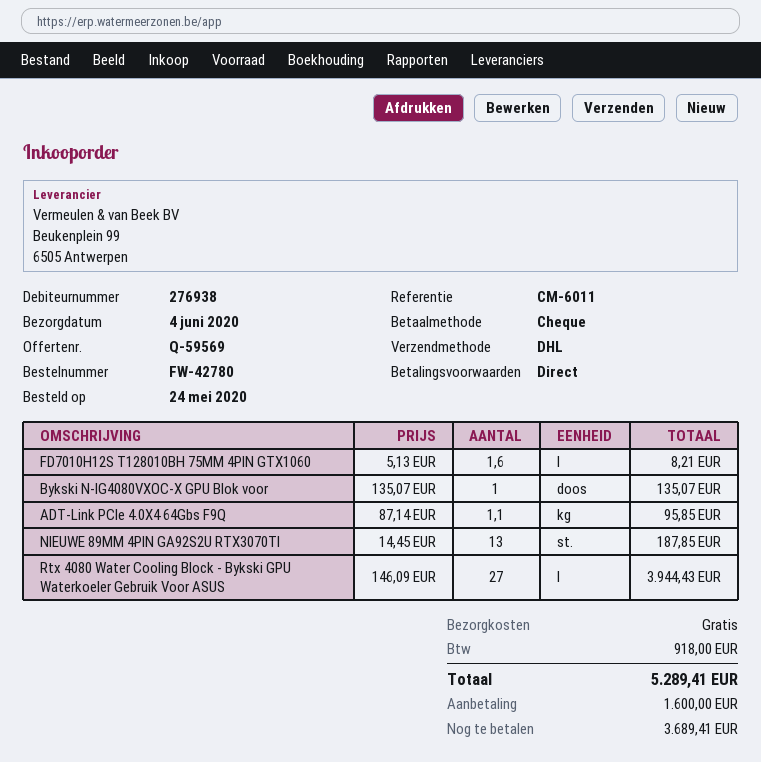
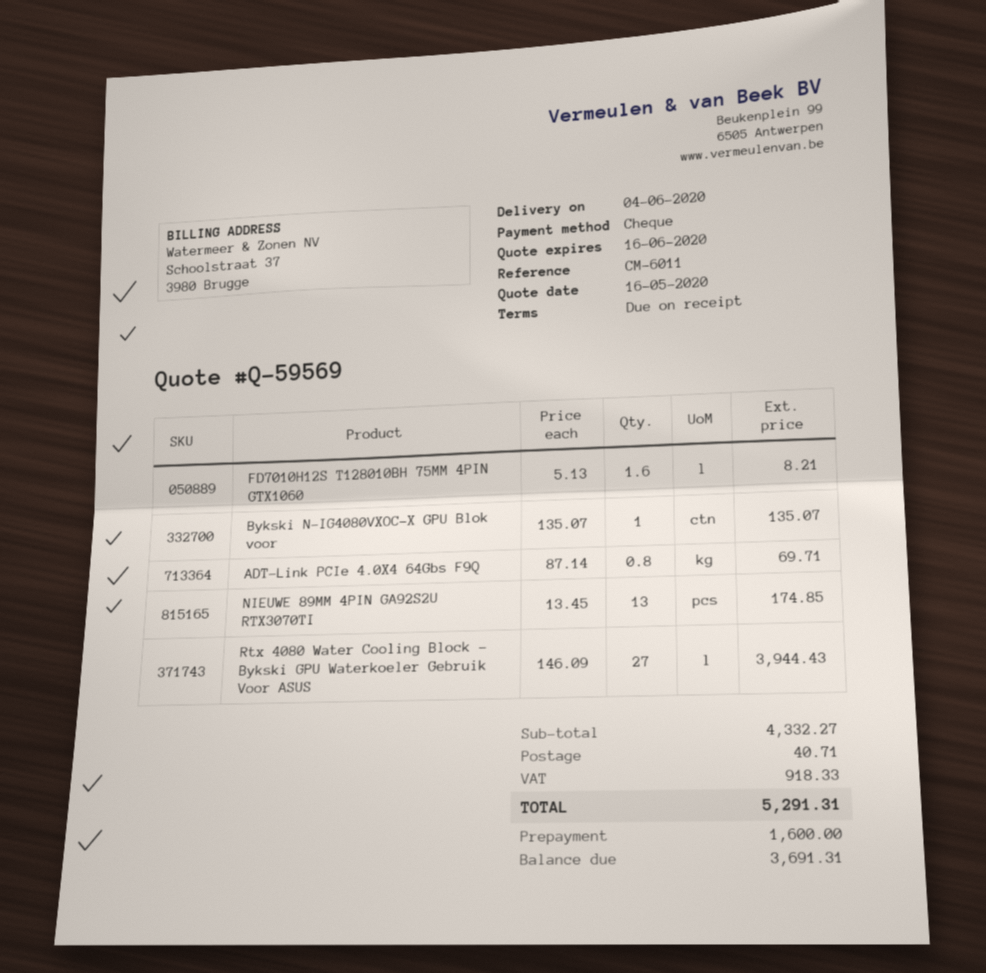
ADT-Link PCIe 4.0X4 64Gbs F9Q: 1.1 x 87.14 = 95.85 -> 0.8 x 87.14 = 69.71
NIEUWE 89MM 4PIN GA92S2U RTX3070TI: 13 x 14.45 = 187.85 -> 13 x 13.45 = 174.85
shipping: 0.00 -> 40.71
tax: 918.00 -> 918.33
total: 5289.41 -> 5291.31
balance: 3689.41 -> 3691.31

